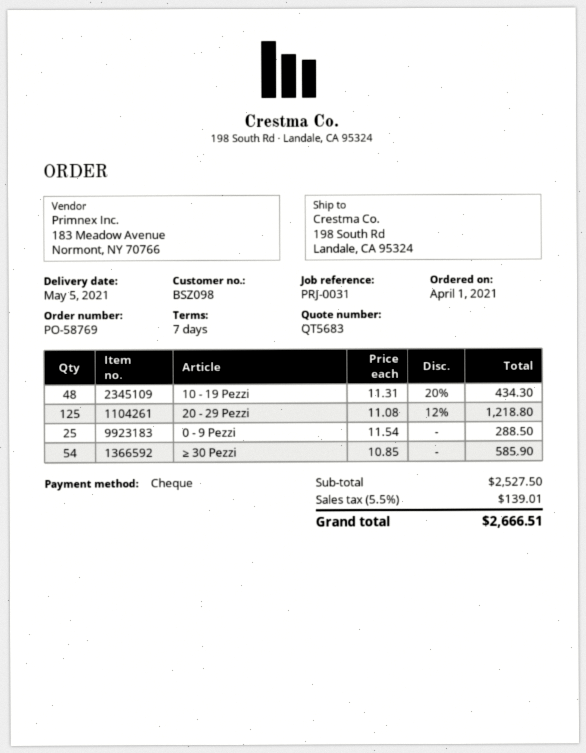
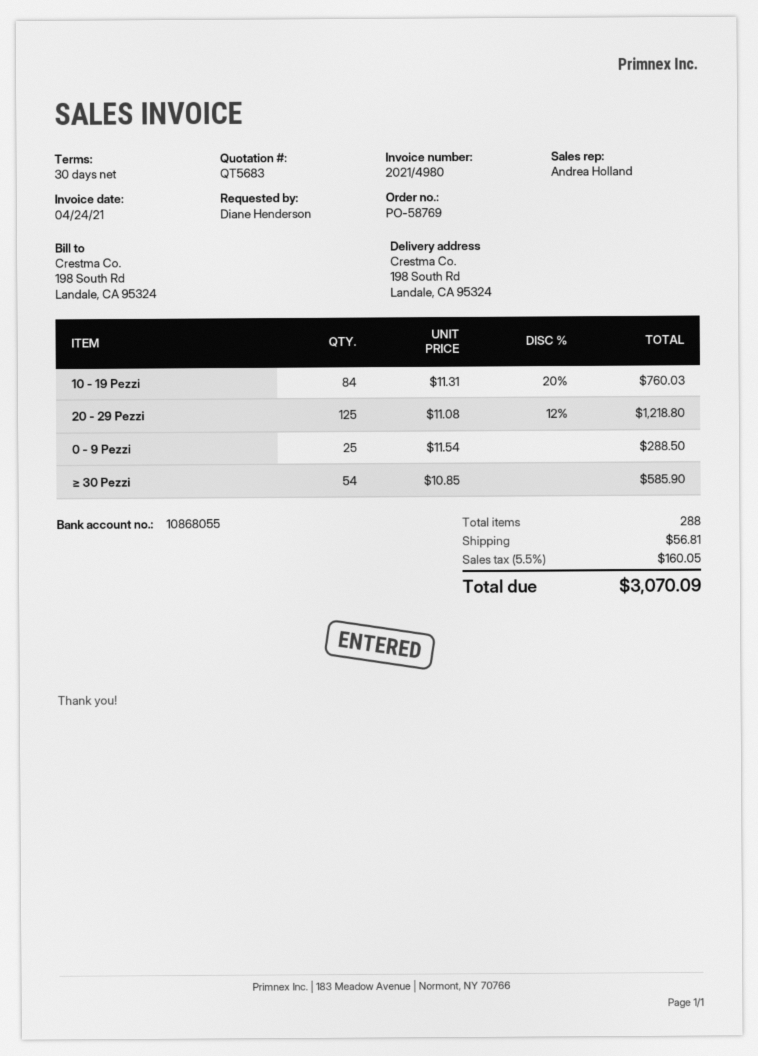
payment terms: 7 days -> 30 days
10 - 19 Pezzi: 48 x 11.31 - 20% = 434.30 -> 84 x 11.31 - 20% = 760.03
shipping: none -> 56.81
tax: 5.5% = 139.01 -> 5.5% = 160.05
total: 2666.51 -> 3070.09

